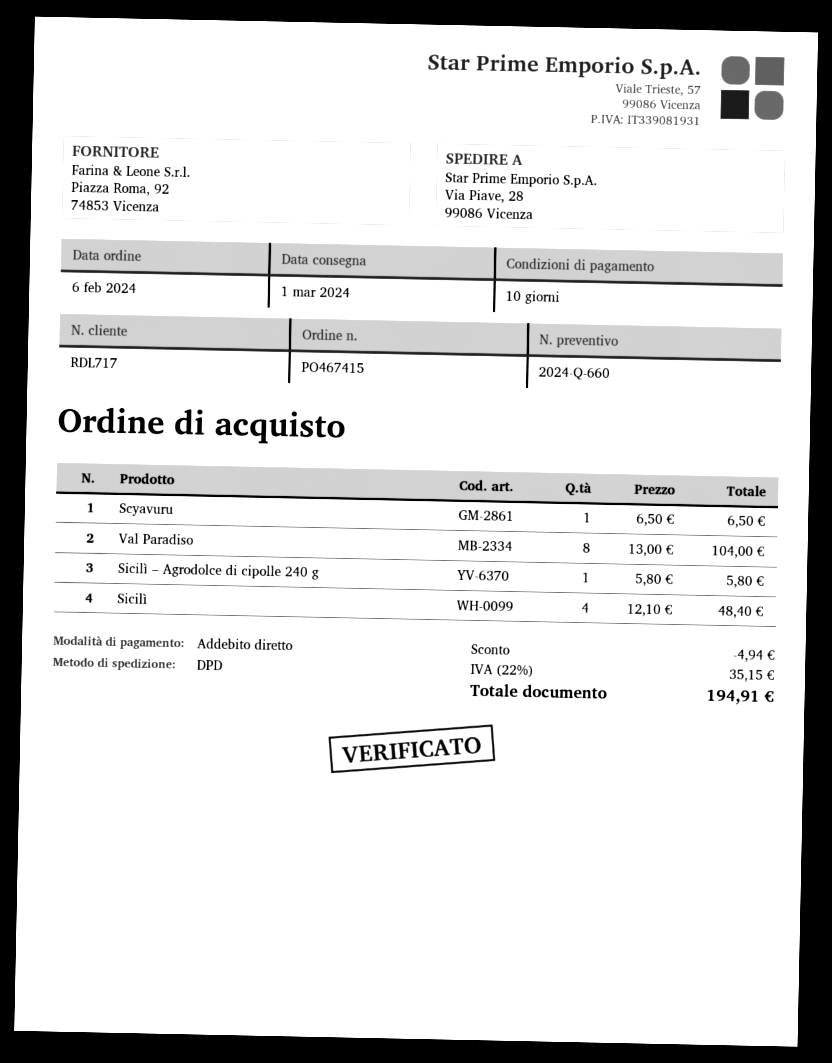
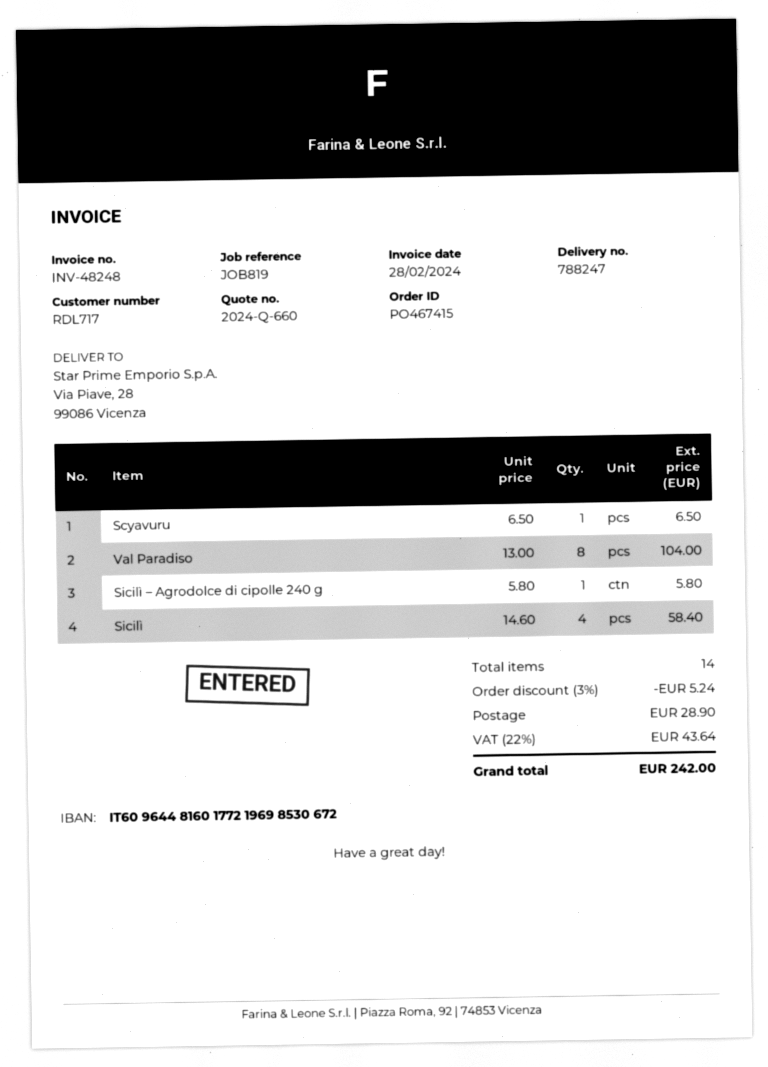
Sicilì: 4 x 12.10 = 48.40 -> 4 x 14.60 = 58.40
discount: 4.94 -> 5.24
shipping: none -> 28.90
tax: 22% = 35.15 -> 22% = 43.64
total: 194.91 -> 242.00

